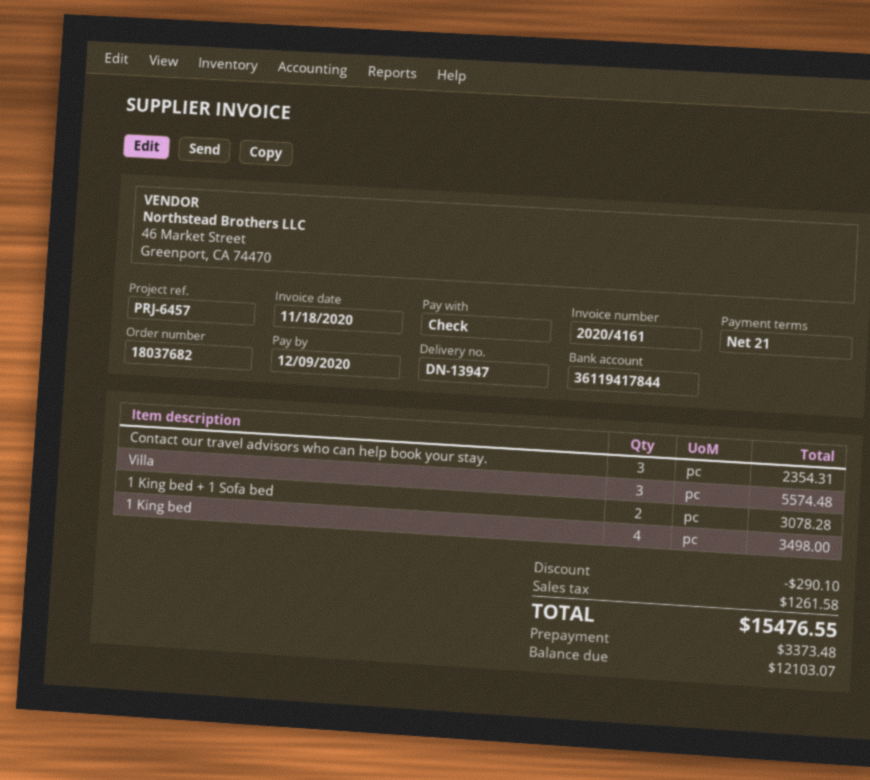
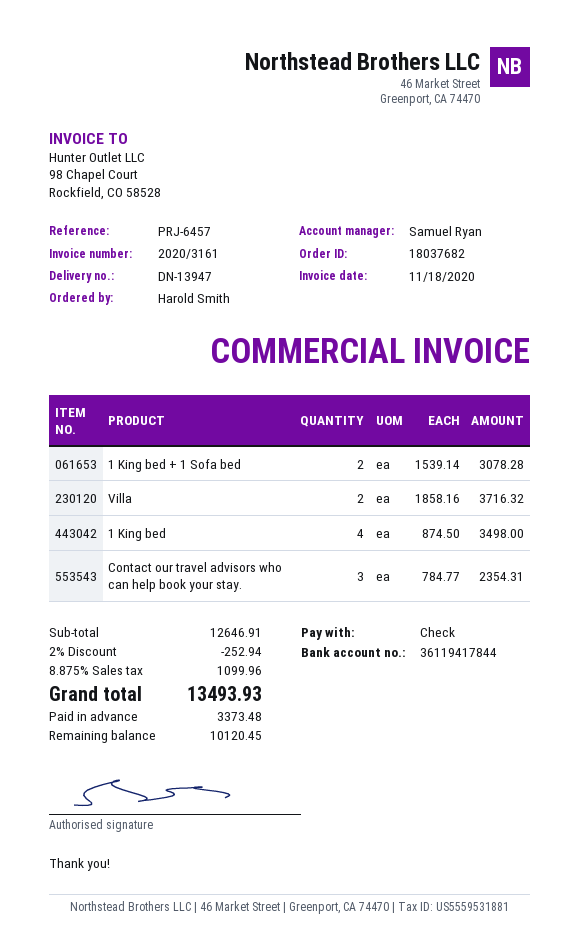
invoice number: 2020/4161 -> 2020/3161
Villa: 3 for 5574.48 -> 2 for 3716.32
discount: 290.10 -> 252.94
tax: 1261.58 -> 1099.96
total: 15476.55 -> 13493.93
balance: 12103.07 -> 10120.45

